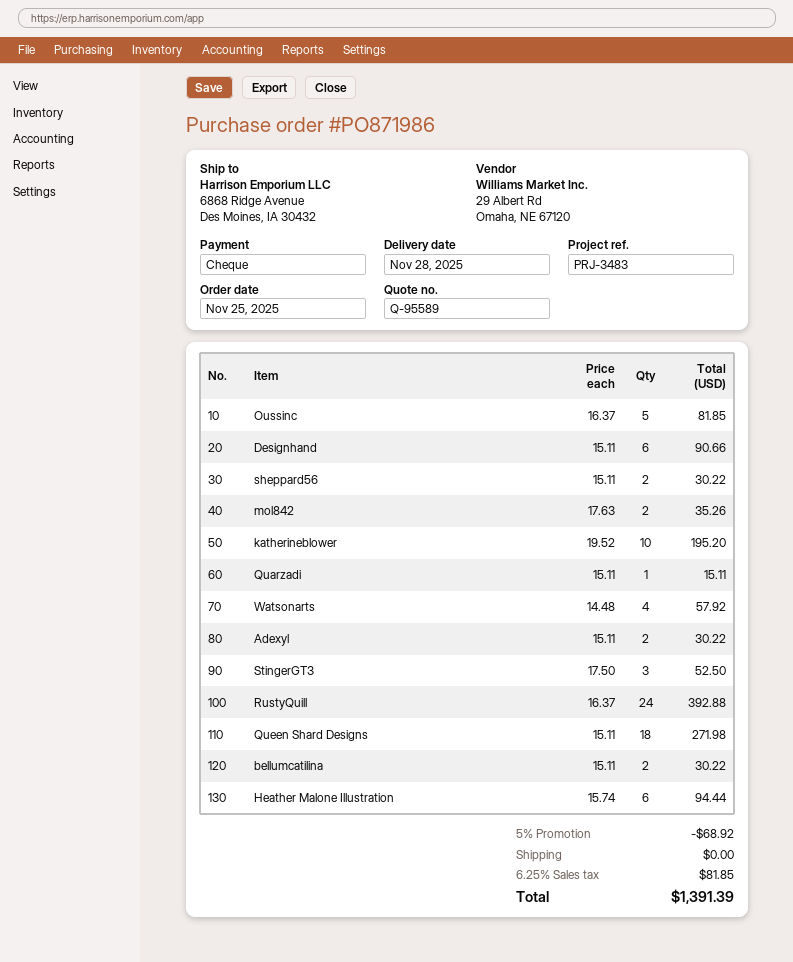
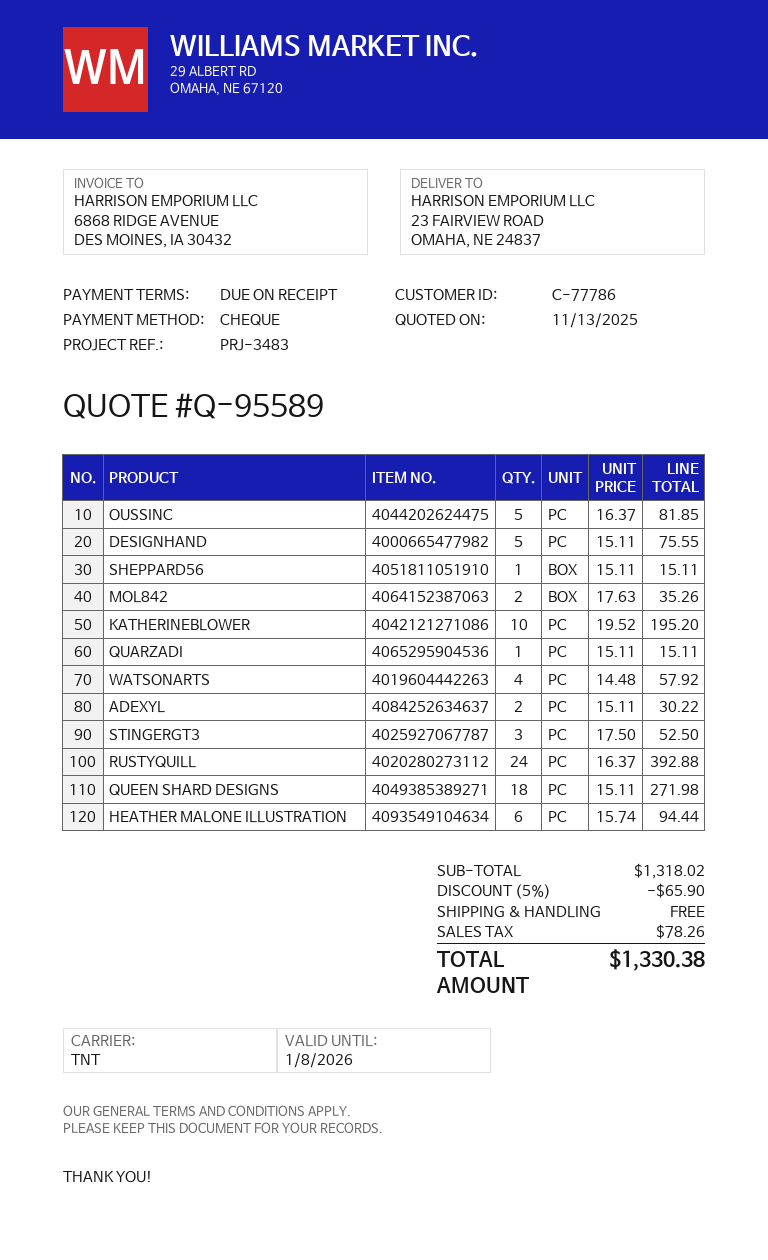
ship to: 6868 Ridge Avenue, Des Moines, IA 30432 -> 23 FAIRVIEW ROAD, OMAHA, NE 24837
Designhand: 6 x 15.11 = 90.66 -> 5 x 15.11 = 75.55
sheppard56: 2 x 15.11 = 30.22 -> 1 x 15.11 = 15.11
bellumcatilina: 2 x 15.11 = 30.22 -> none
discount: 5% = 68.92 -> 5% = 65.90
tax: 81.85 -> 78.26
total: 1391.39 -> 1330.38

